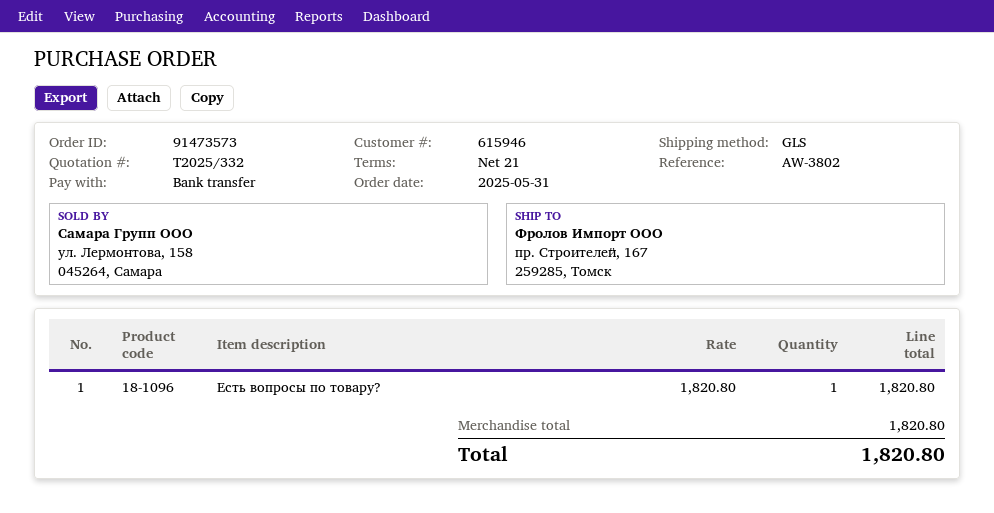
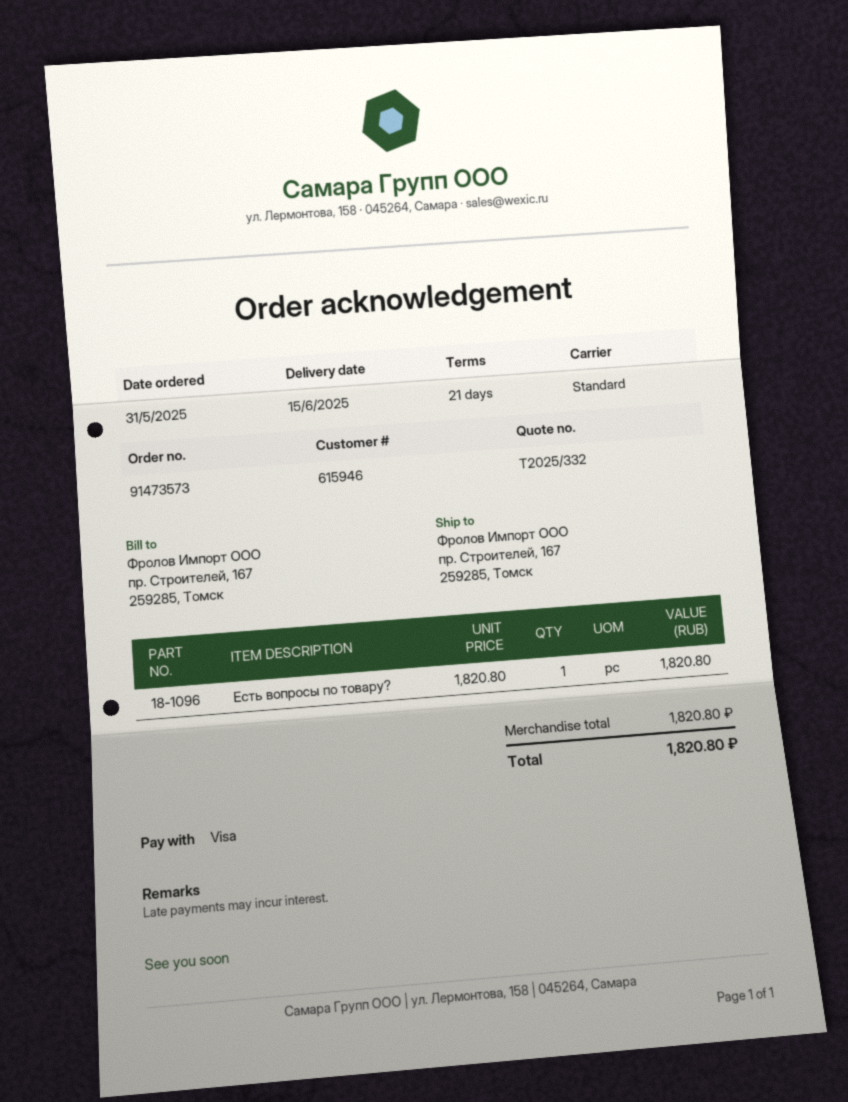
payment method: bank transfer -> Visa
shipping method: GLS -> standard

